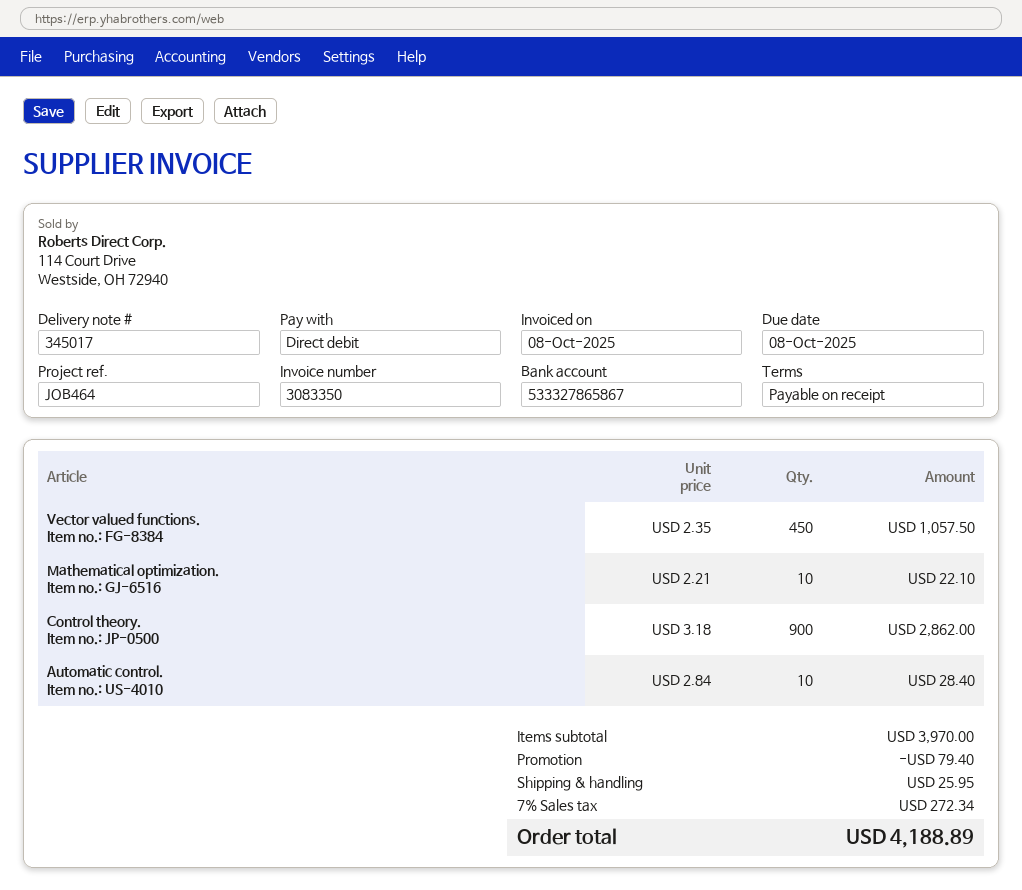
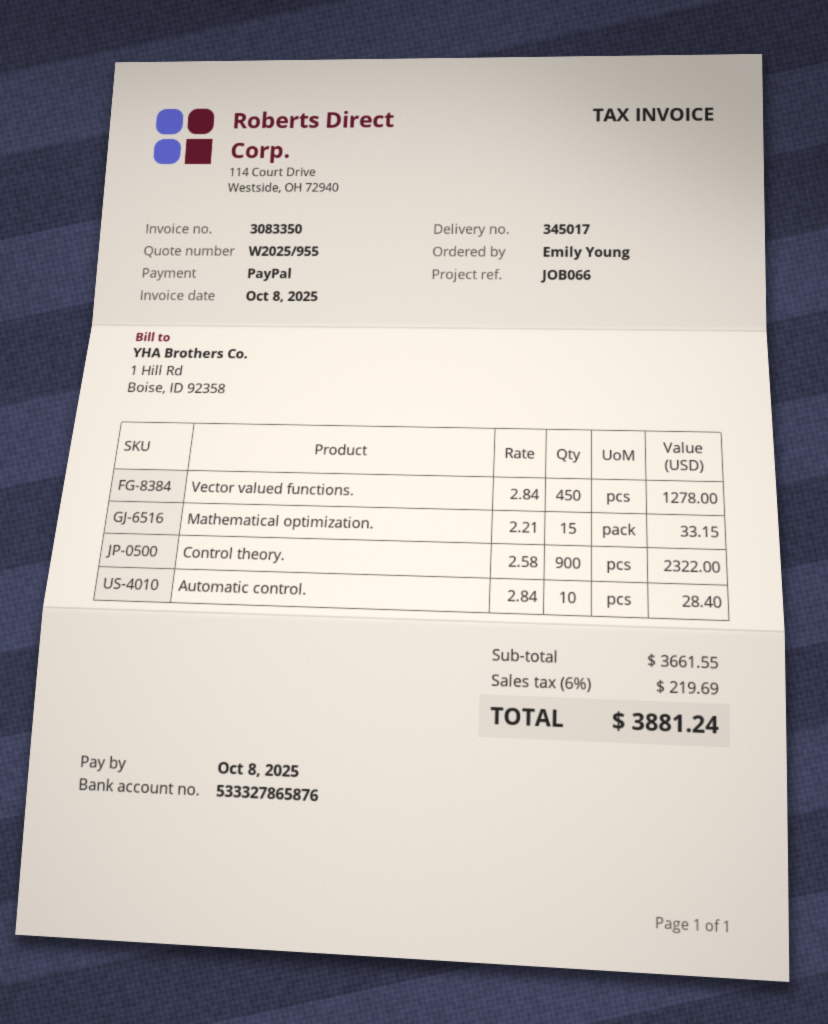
reference: JOB464 -> JOB066
payment method: direct debit -> PayPal
bank account: 533327865867 -> 533327865876
Vector valued functions.: 450 x 2.35 = 1057.50 -> 450 x 2.84 = 1278.00
Mathematical optimization.: 10 x 2.21 = 22.10 -> 15 x 2.21 = 33.15
Control theory.: 900 x 3.18 = 2862.00 -> 900 x 2.58 = 2322.00
subtotal: 3970.00 -> 3661.55
discount: 79.40 -> none
shipping: 25.95 -> none
tax: 7% = 272.34 -> 6% = 219.69
total: 4188.89 -> 3881.24

